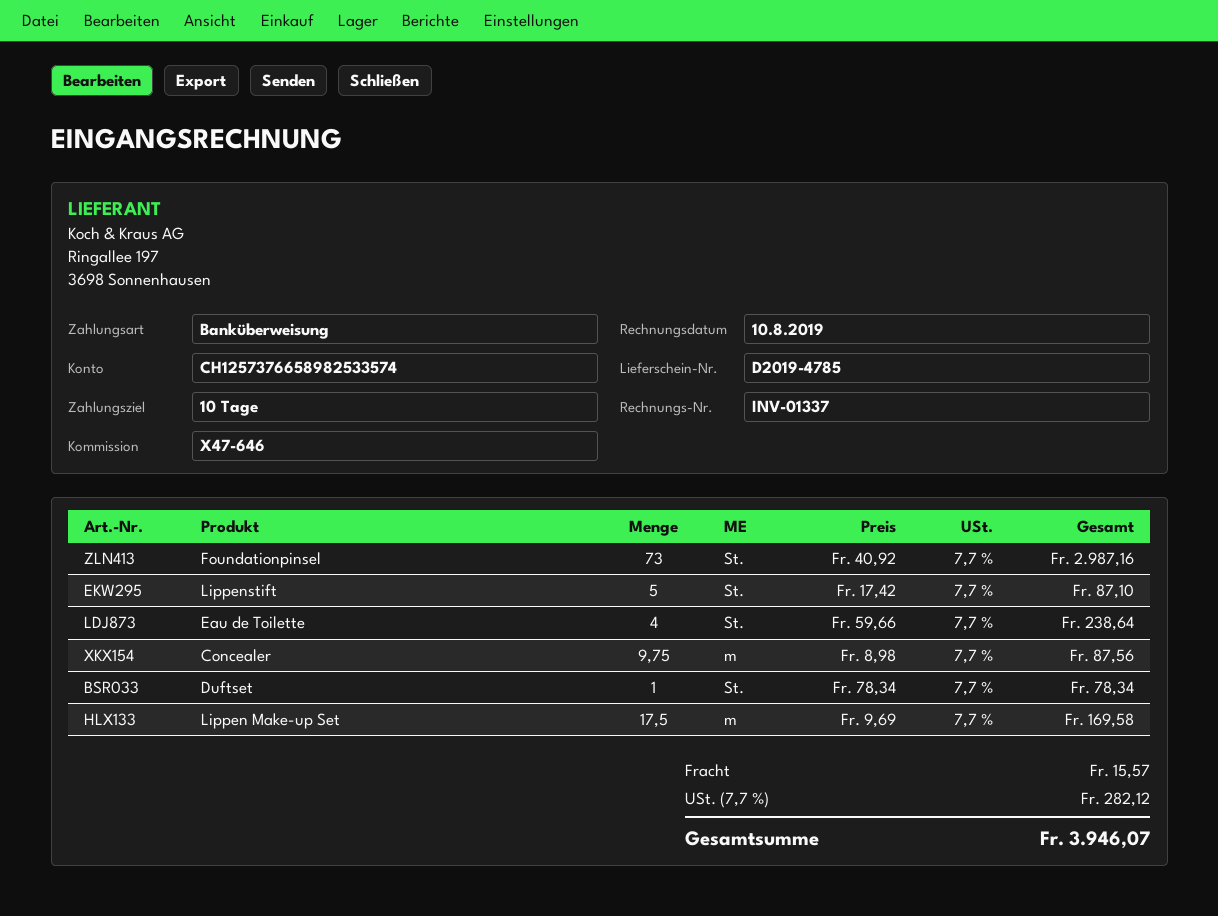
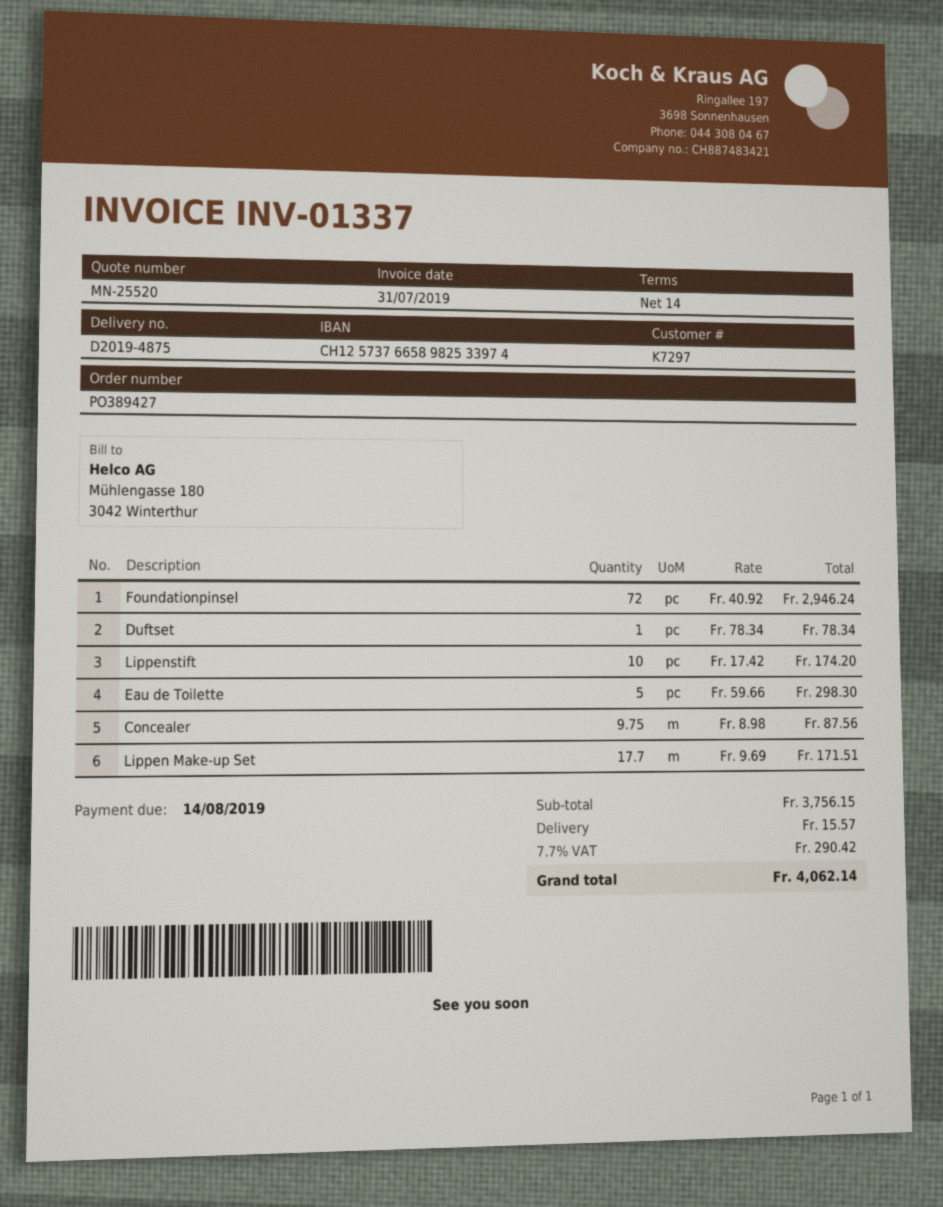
delivery note number: D2019-4785 -> D2019-4875
invoice date: 2019-08-10 -> 2019-07-31
payment terms: 10 days -> 14 days
bank account: CH1257376658982533574 -> CH1257376658982533974
Foundationpinsel: 73 x 40.92 = 2987.16 -> 72 x 40.92 = 2946.24
Lippenstift: 5 x 17.42 = 87.10 -> 10 x 17.42 = 174.20
Eau de Toilette: 4 x 59.66 = 238.64 -> 5 x 59.66 = 298.30
Lippen Make-up Set: 17.5 x 9.69 = 169.58 -> 17.7 x 9.69 = 171.51
tax: 7.7% = 282.12 -> 7.7% = 290.42
total: 3946.07 -> 4062.14

